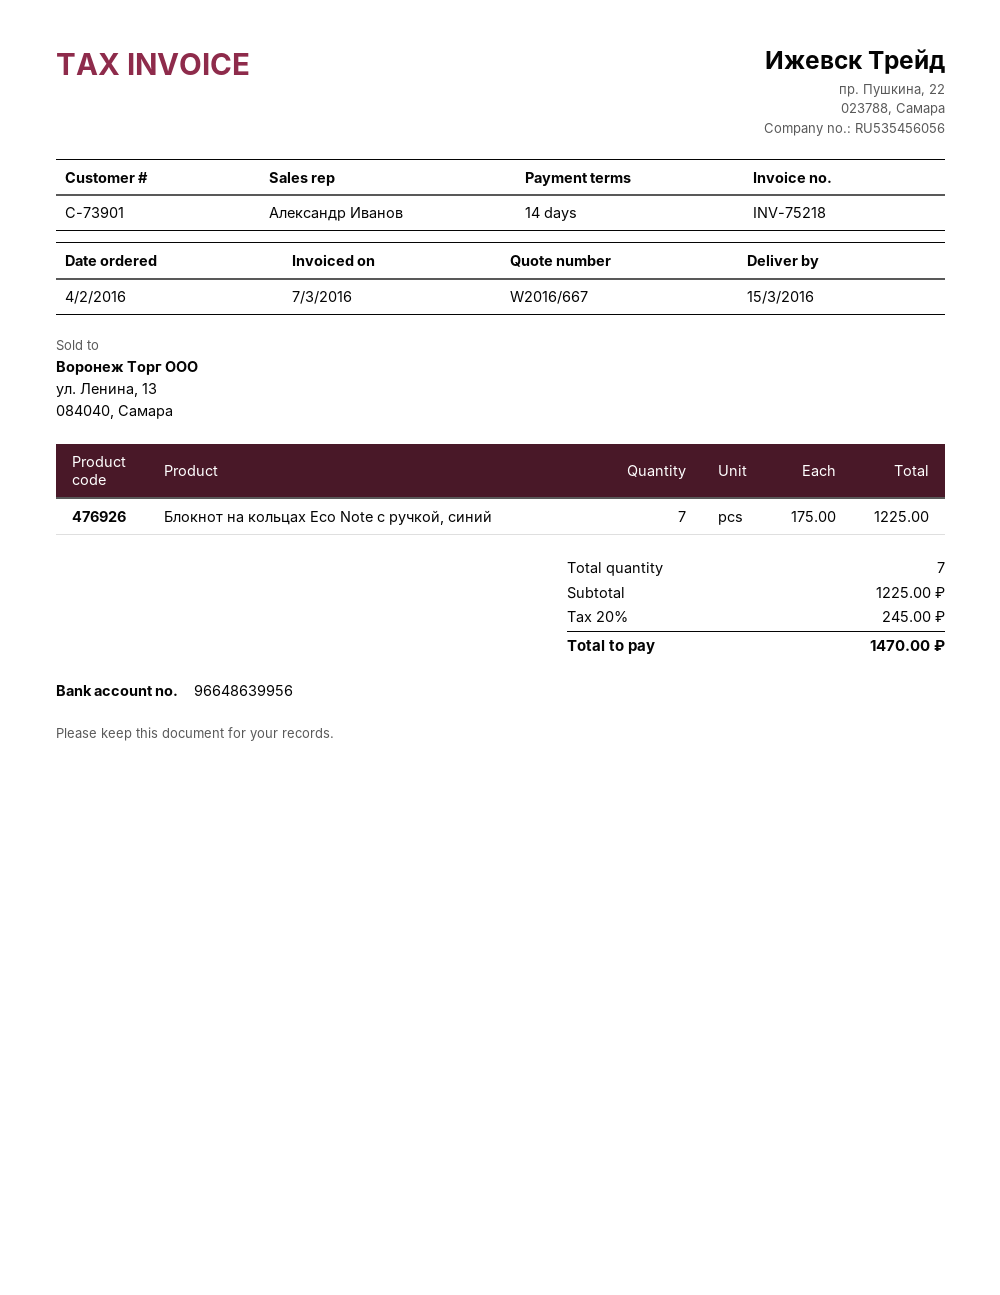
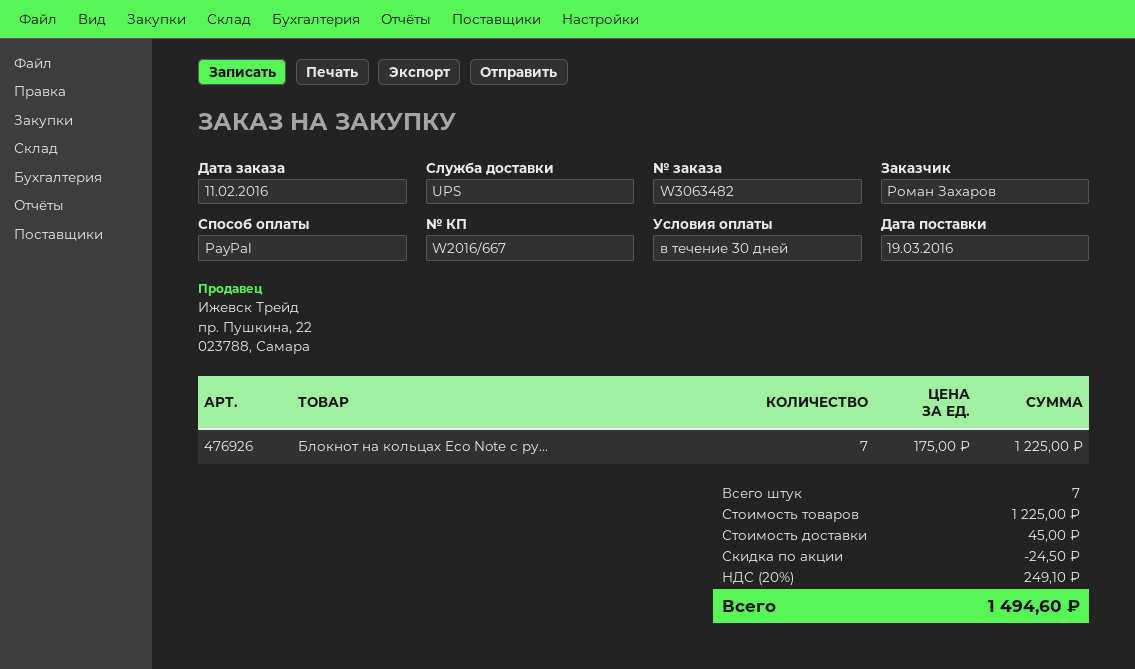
order date: 2016-02-04 -> 2016-02-11
delivery date: 2016-03-15 -> 2016-03-19
payment terms: 14 days -> 30 days
discount: none -> 24.50
shipping: none -> 45.00
tax: 20% = 245.00 -> 20% = 249.10
total: 1470.00 -> 1494.60

